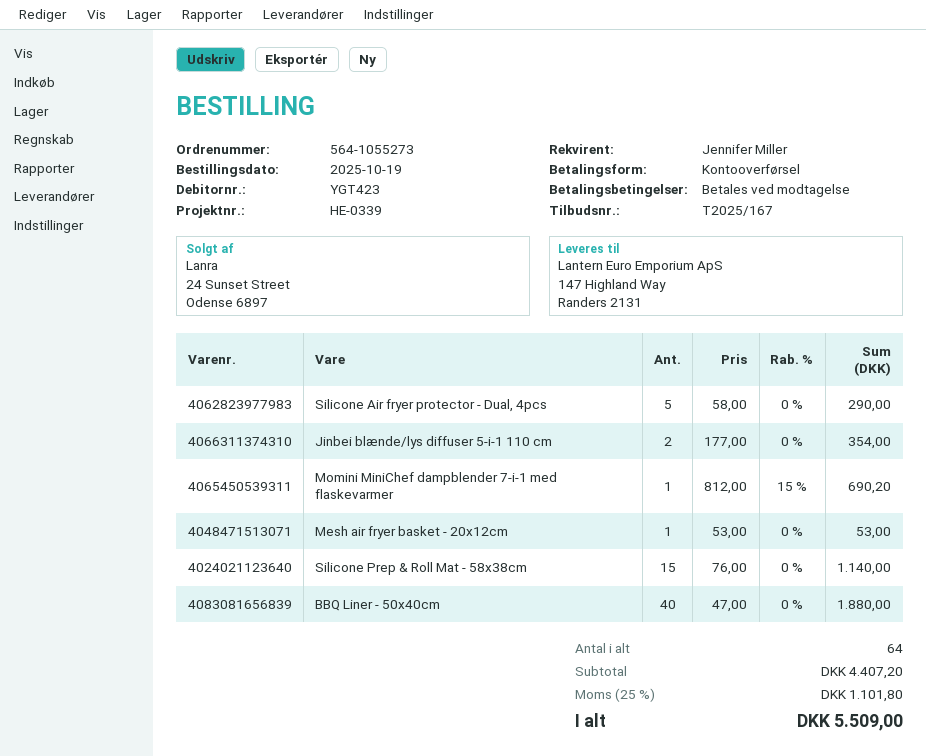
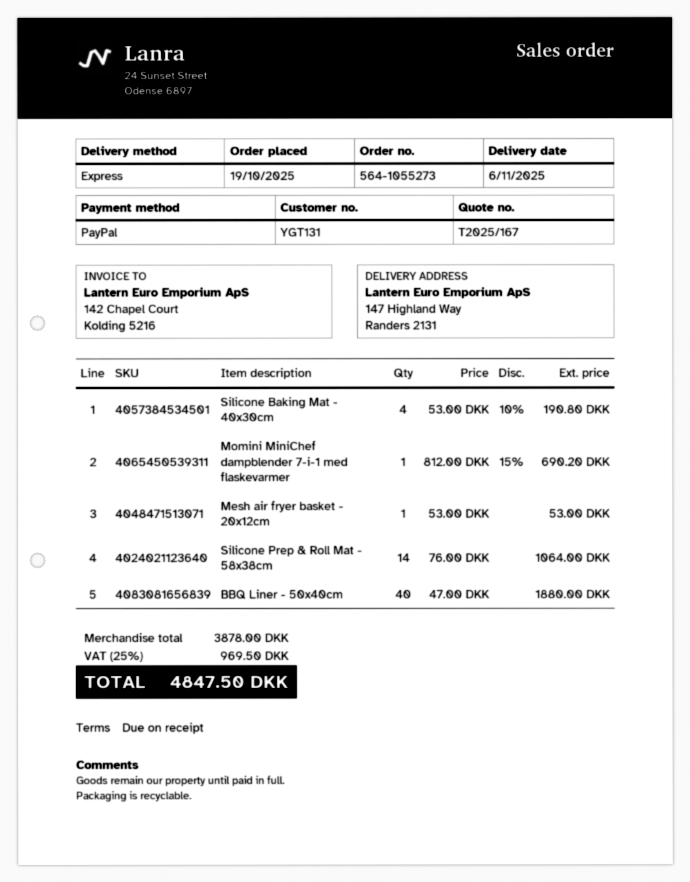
customer number: YGT423 -> YGT131
payment method: bank transfer -> PayPal
Silicone Air fryer protector - Dual, 4pcs: 5 x 58.00 = 290.00 -> none
Jinbei blænde/lys diffuser 5-i-1 110 cm: 2 x 177.00 = 354.00 -> none
Silicone Prep & Roll Mat - 58x38cm: 15 x 76.00 = 1140.00 -> 14 x 76.00 = 1064.00
Silicone Baking Mat - 40x30cm: none -> 4 x 53.00 - 10% = 190.80
subtotal: 4407.20 -> 3878.00
tax: 25% = 1101.80 -> 25% = 969.50
total: 5509.00 -> 4847.50

